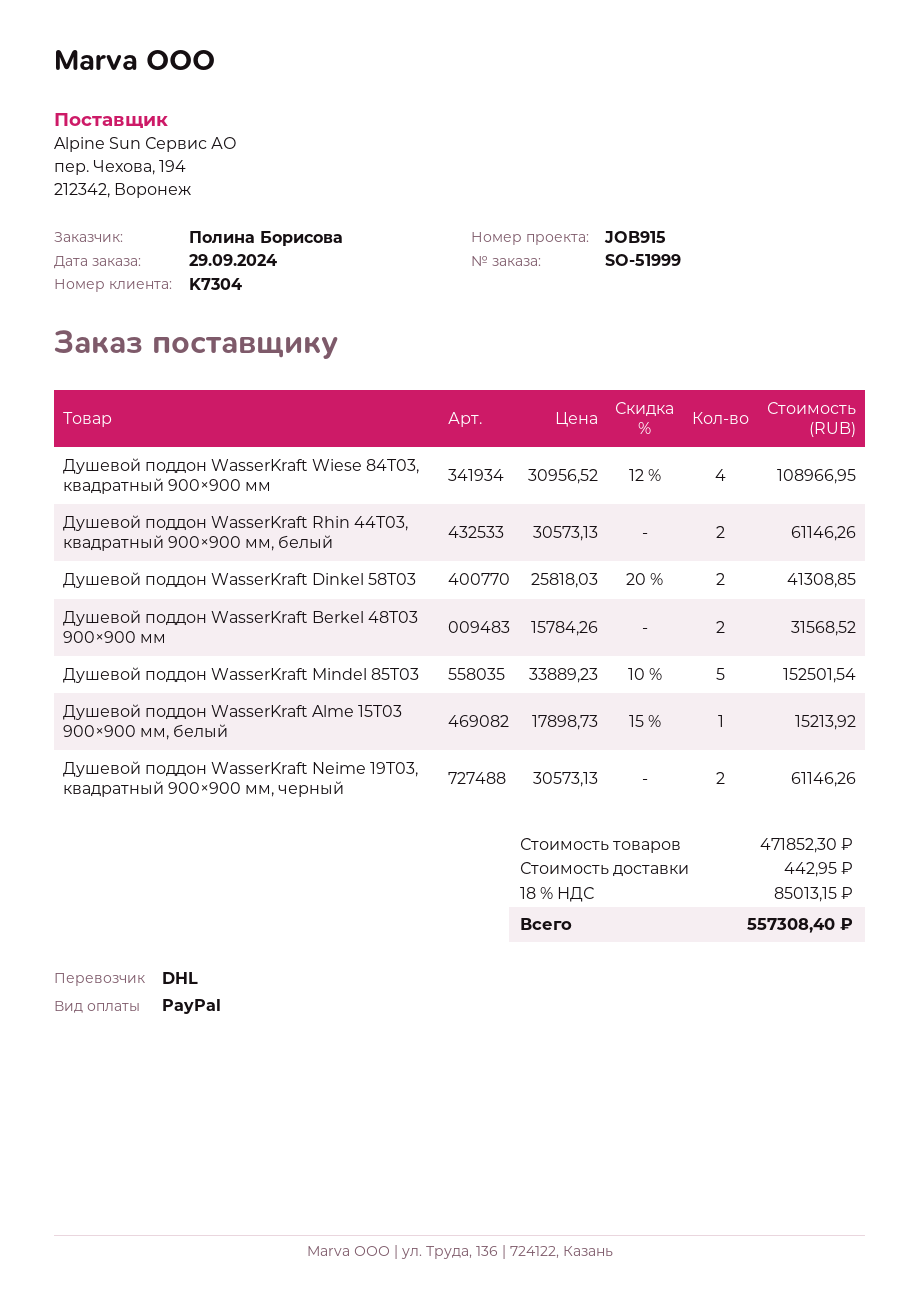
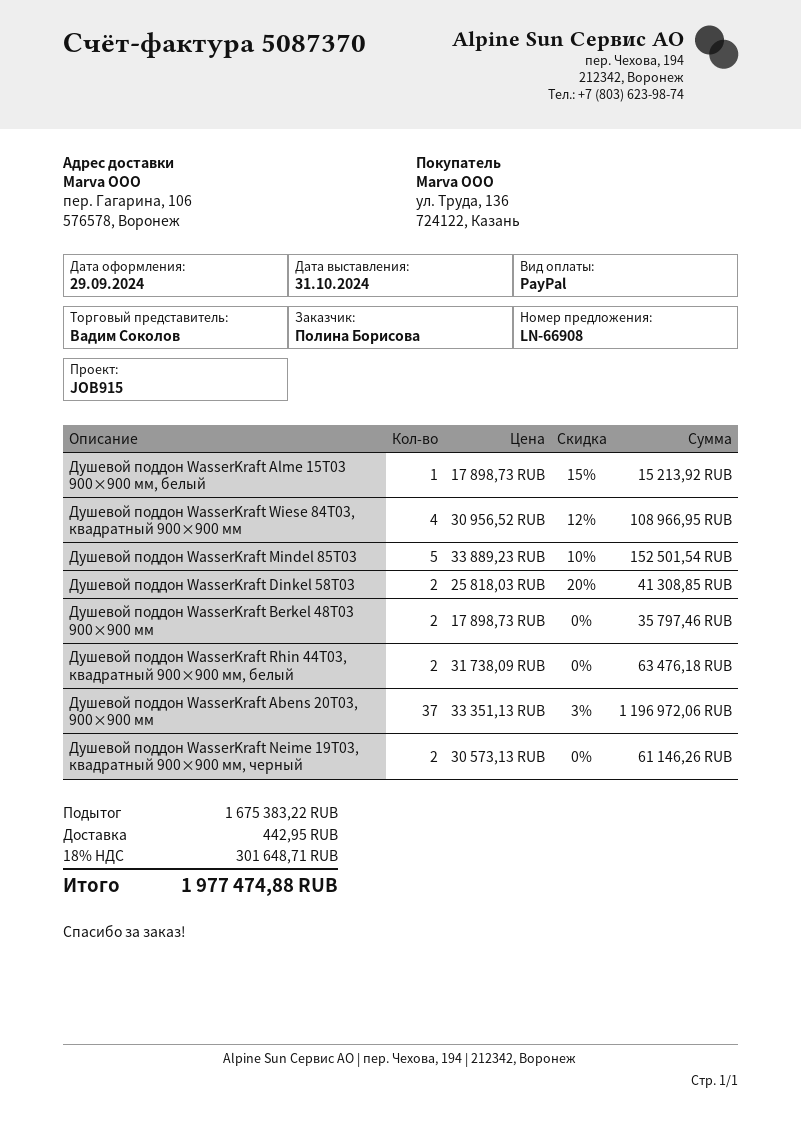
Душевой поддон WasserKraft Rhin 44T03, квадратный 900×900 мм, белый: 2 x 30573.13 = 61146.26 -> 2 x 31738.09 = 63476.18
Душевой поддон WasserKraft Berkel 48T03 900×900 мм: 2 x 15784.26 = 31568.52 -> 2 x 17898.73 = 35797.46
Душевой поддон WasserKraft Abens 20T03, 900×900 мм: none -> 37 x 33351.13 - 3% = 1196972.06
subtotal: 471852.30 -> 1675383.22
tax: 18% = 85013.15 -> 18% = 301648.71
total: 557308.40 -> 1977474.88

